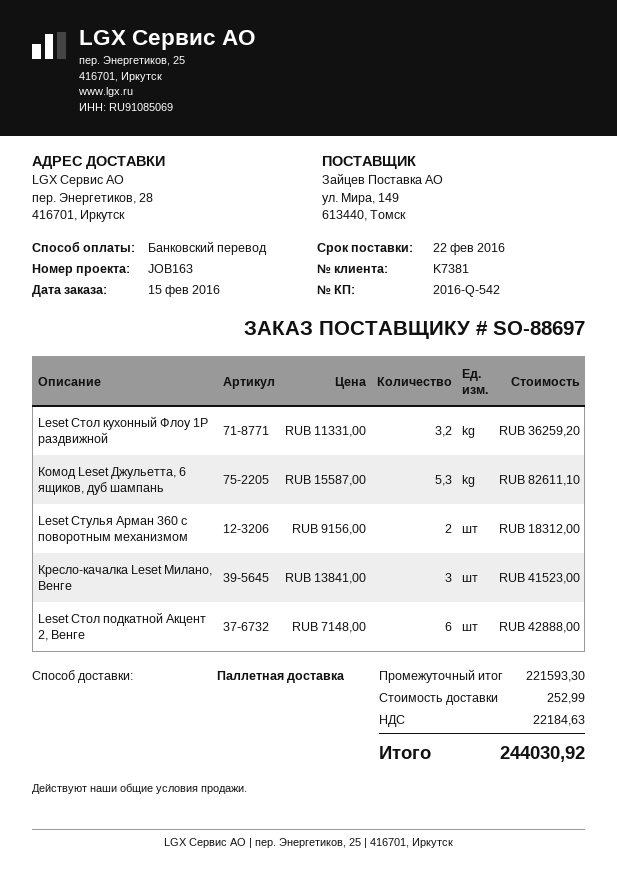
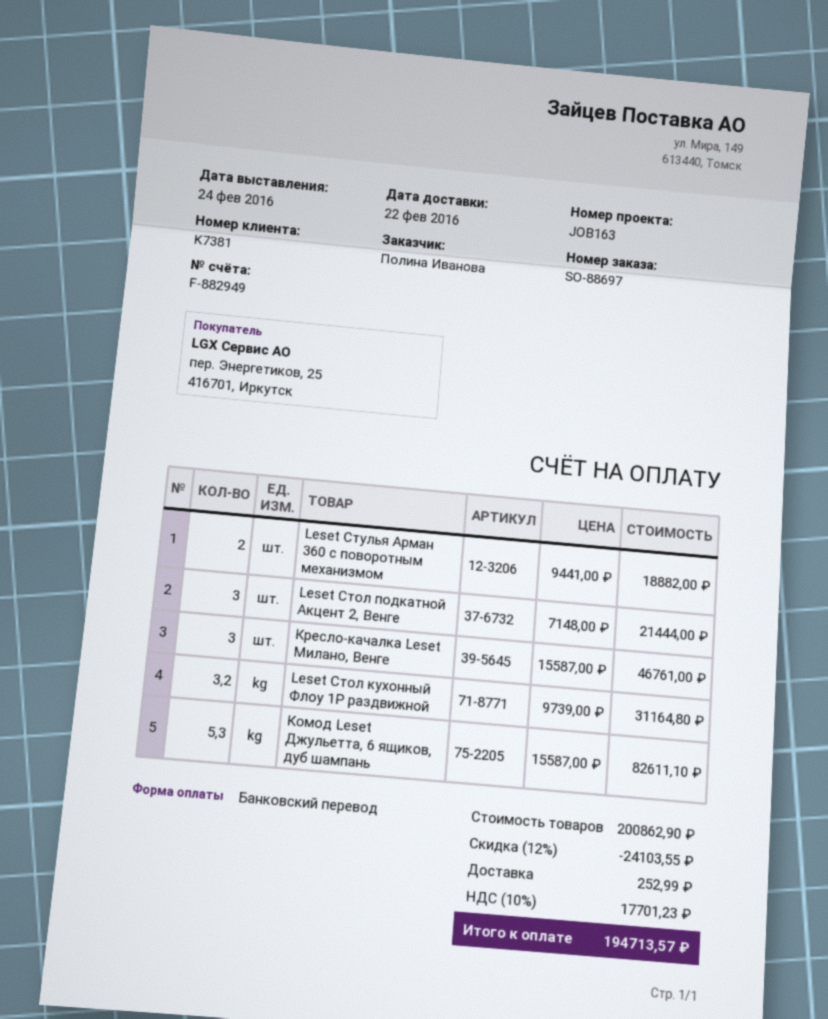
Leset Стол кухонный Флоу 1Р раздвижной: 3.2 x 11331.00 = 36259.20 -> 3.2 x 9739.00 = 31164.80
Leset Стулья Арман 360 с поворотным механизмом: 2 x 9156.00 = 18312.00 -> 2 x 9441.00 = 18882.00
Кресло-качалка Leset Милано, Венге: 3 x 13841.00 = 41523.00 -> 3 x 15587.00 = 46761.00
Leset Стол подкатной Акцент 2, Венге: 6 x 7148.00 = 42888.00 -> 3 x 7148.00 = 21444.00
subtotal: 221593.30 -> 200862.90
discount: none -> 12% = 24103.55
tax: 22184.63 -> 17701.23
total: 244030.92 -> 194713.57

